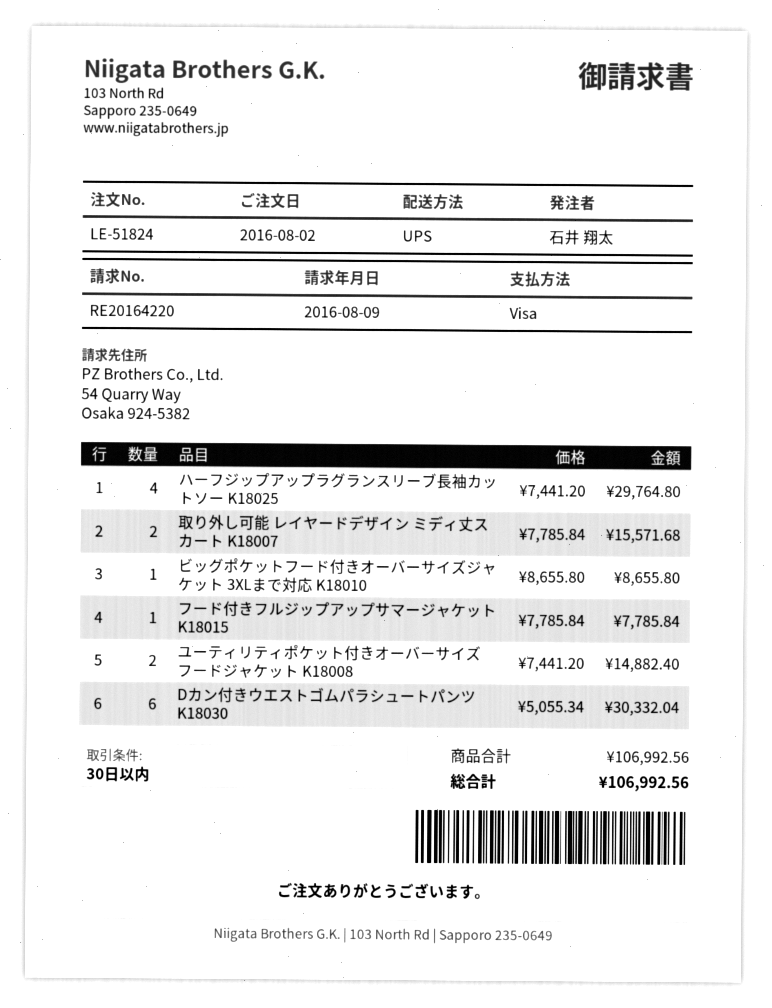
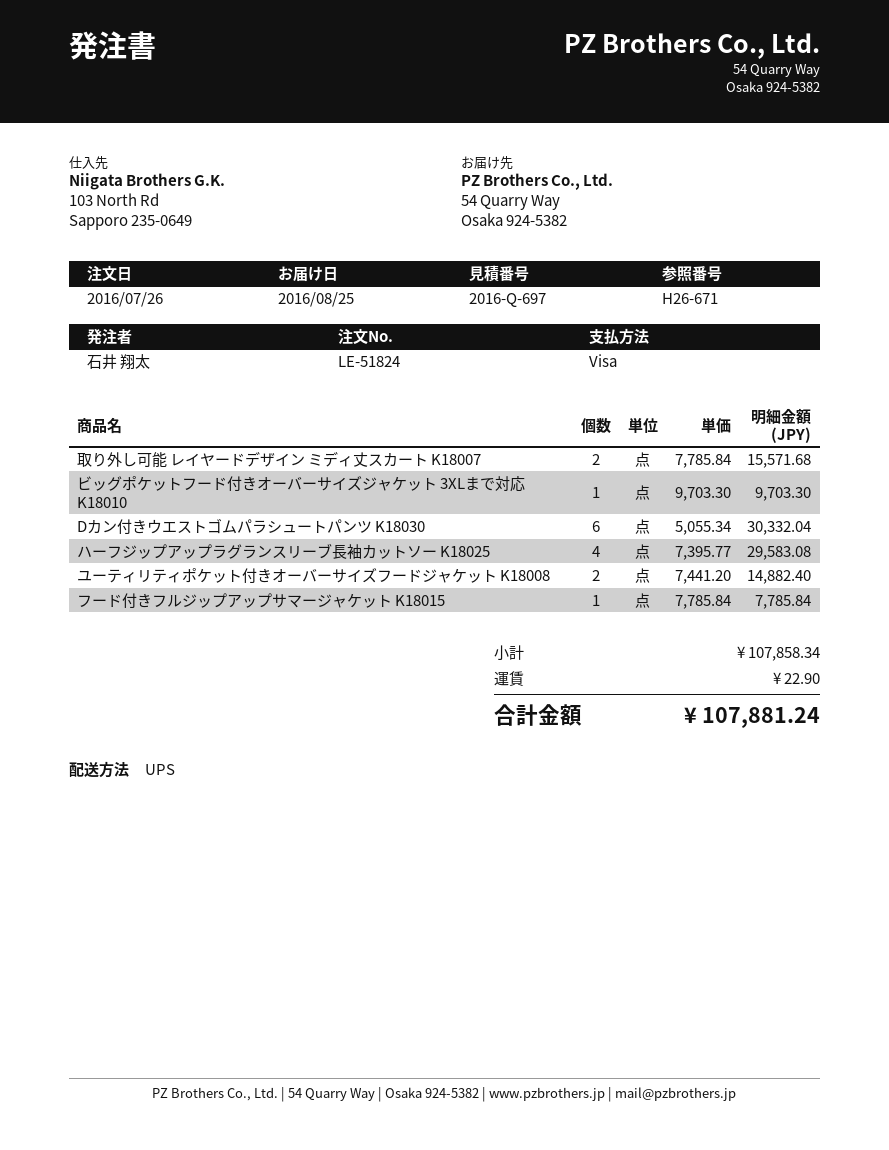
order date: 2016-08-02 -> 2016-07-26
ハーフジップアップラグランスリーブ長袖カットソー K18025: 4 x 7441.20 = 29764.80 -> 4 x 7395.77 = 29583.08
ビッグポケットフード付きオーバーサイズジャケット 3XLまで対応 K18010: 1 x 8655.80 = 8655.80 -> 1 x 9703.30 = 9703.30
subtotal: 106992.56 -> 107858.34
shipping: none -> 22.90
total: 106992.56 -> 107881.24

